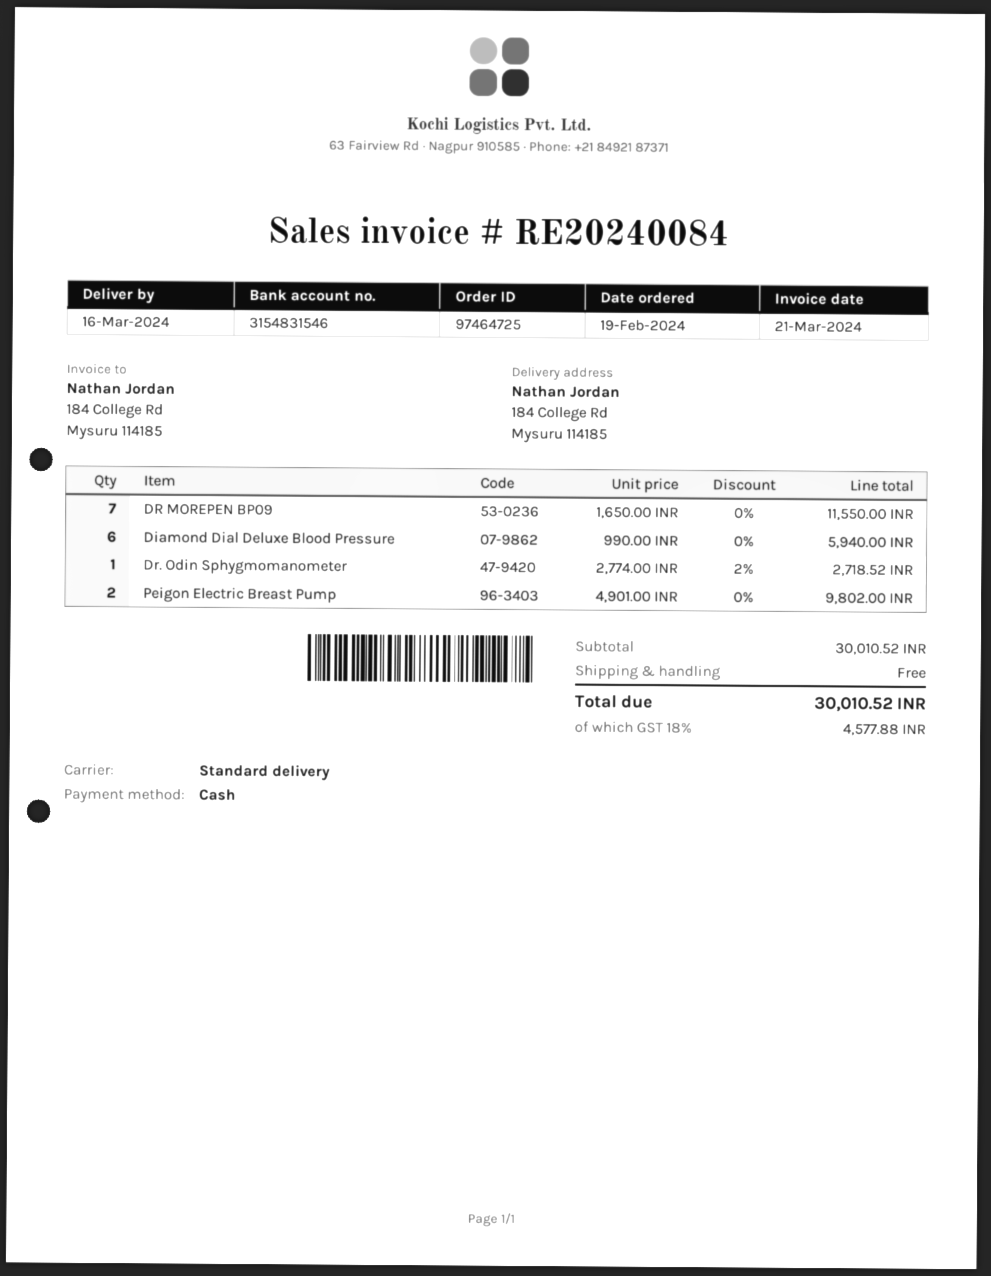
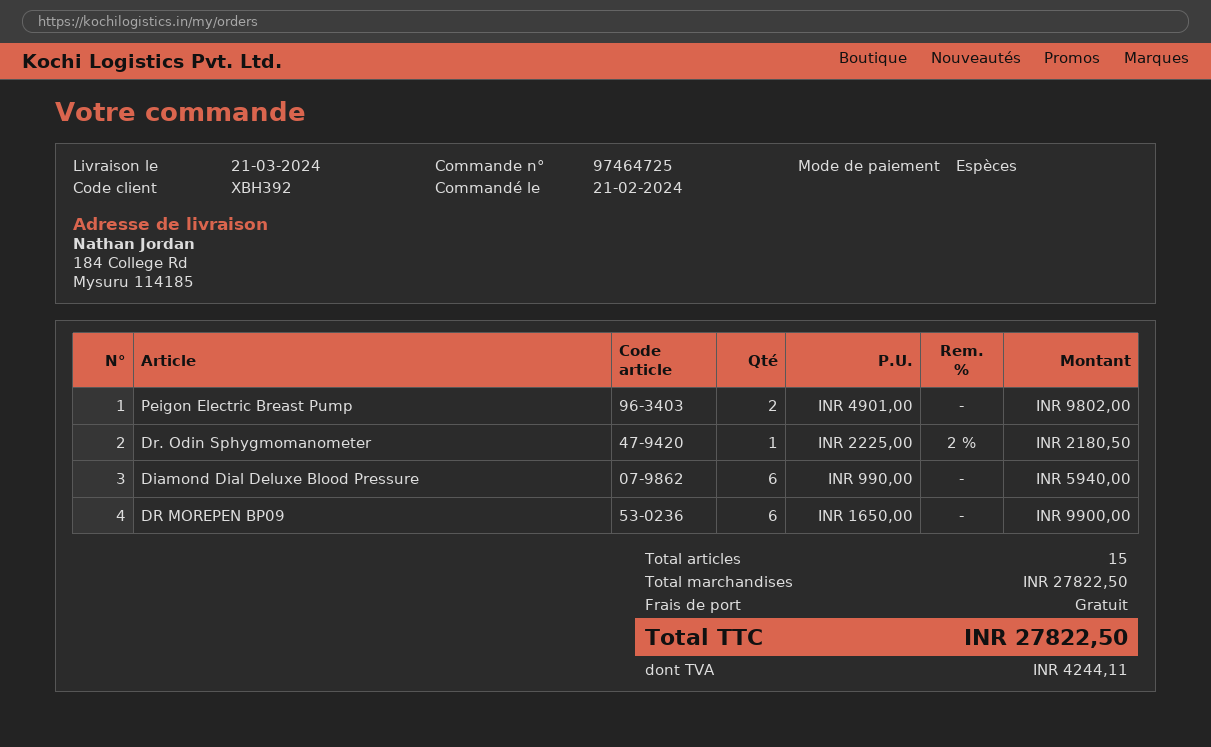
order date: 2024-02-19 -> 2024-02-21
delivery date: 2024-03-16 -> 2024-03-21
DR MOREPEN BP09: 7 x 1650.00 = 11550.00 -> 6 x 1650.00 = 9900.00
Dr. Odin Sphygmomanometer: 1 x 2774.00 - 2% = 2718.52 -> 1 x 2225.00 - 2% = 2180.50
subtotal: 30010.52 -> 27822.50
tax: 4577.88 -> 4244.11
total: 30010.52 -> 27822.50

